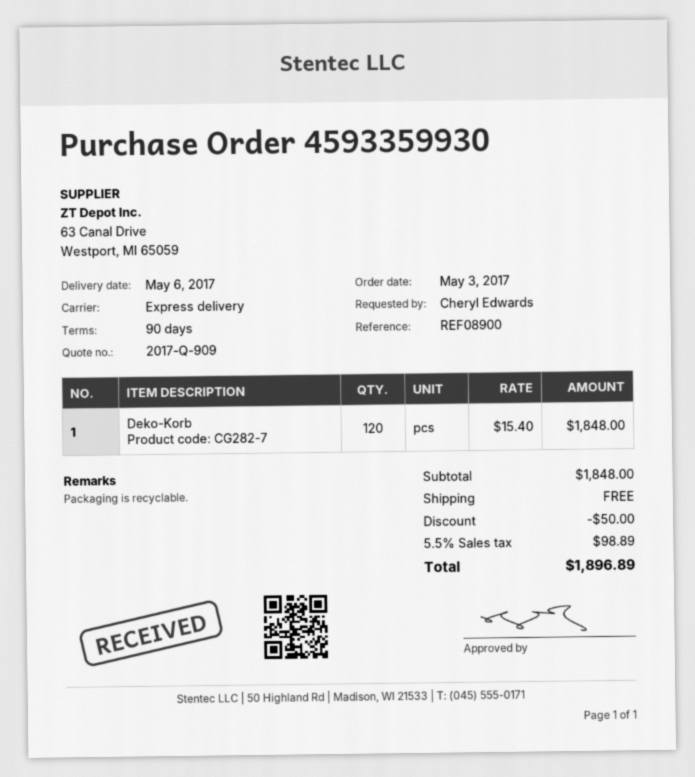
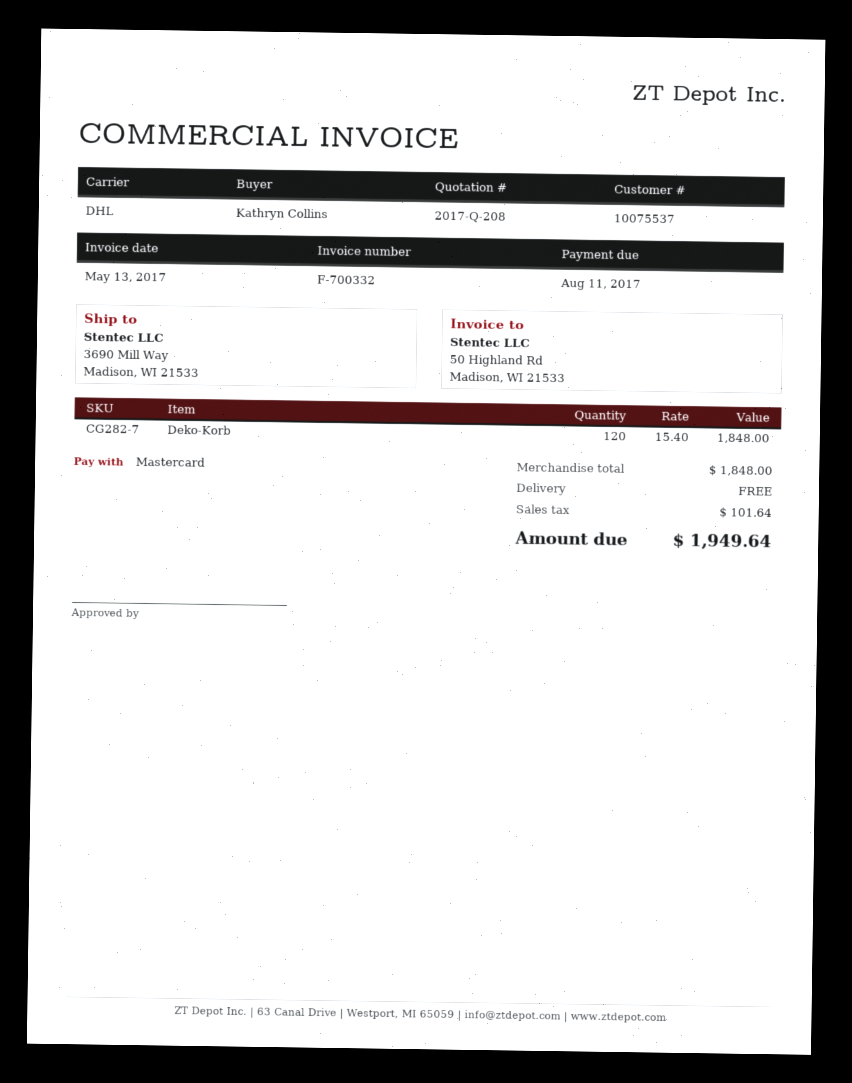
quote number: 2017-Q-909 -> 2017-Q-208
ordered by: Cheryl Edwards -> Kathryn Collins
shipping method: express -> DHL
discount: 50.00 -> none
tax: 98.89 -> 101.64
total: 1896.89 -> 1949.64

